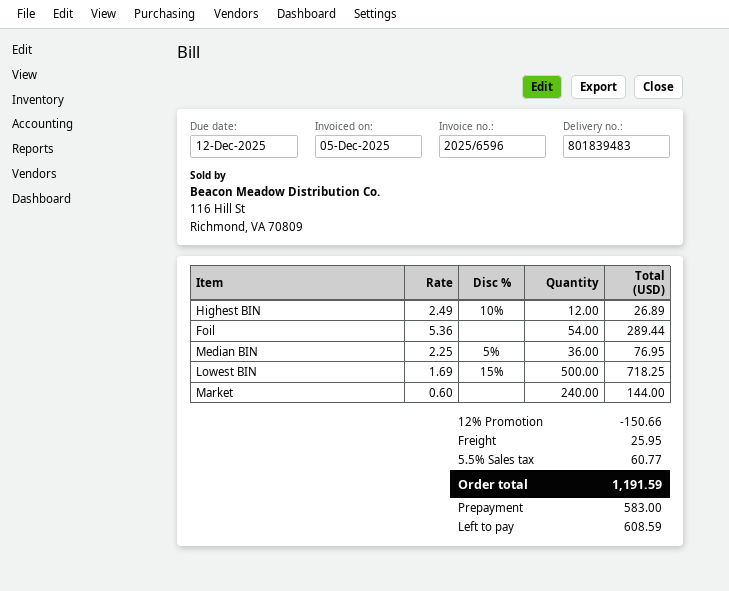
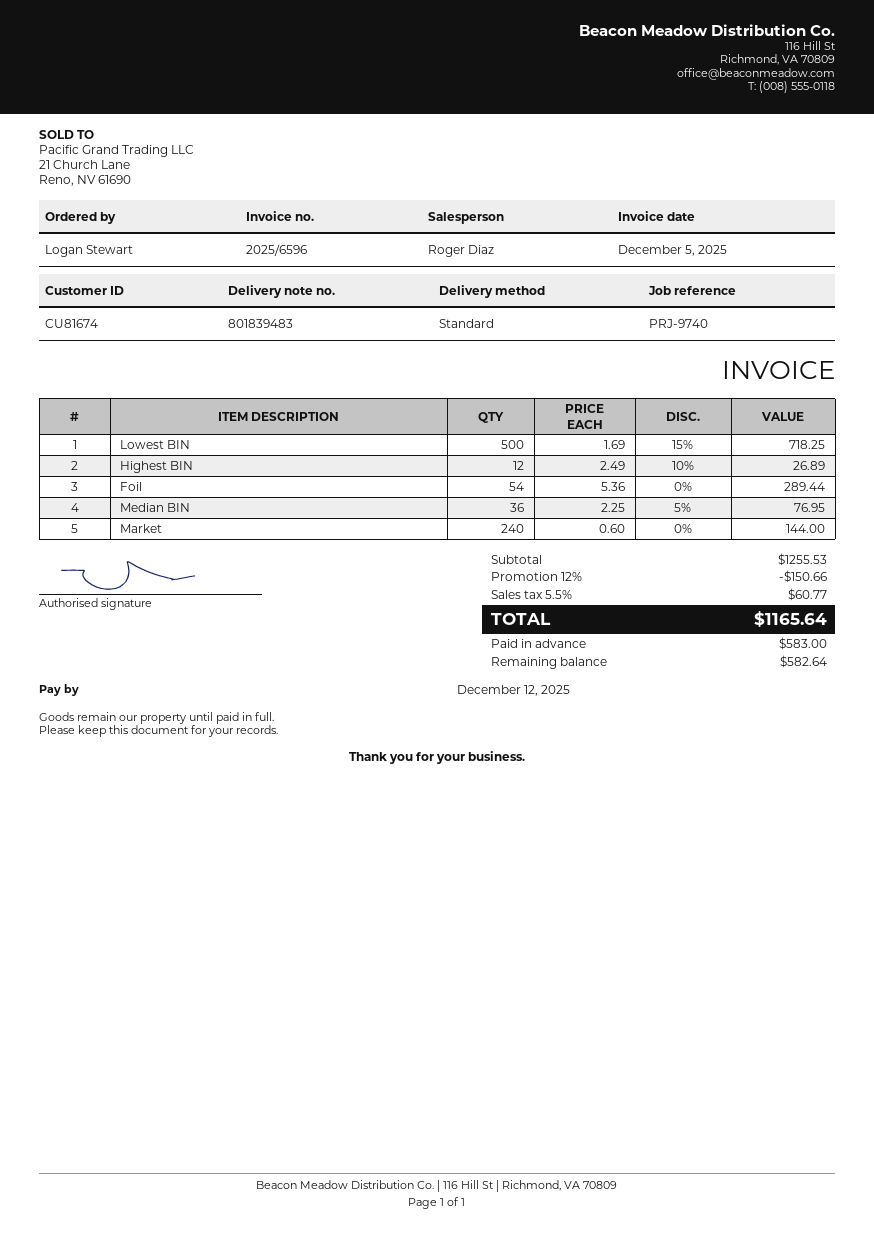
shipping: 25.95 -> none
total: 1191.59 -> 1165.64
balance: 608.59 -> 582.64

